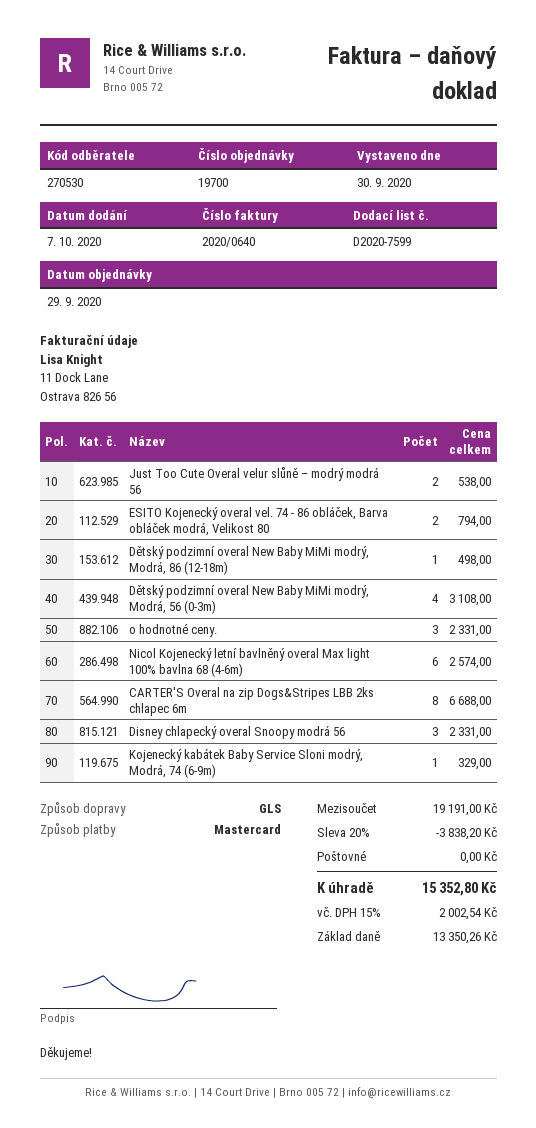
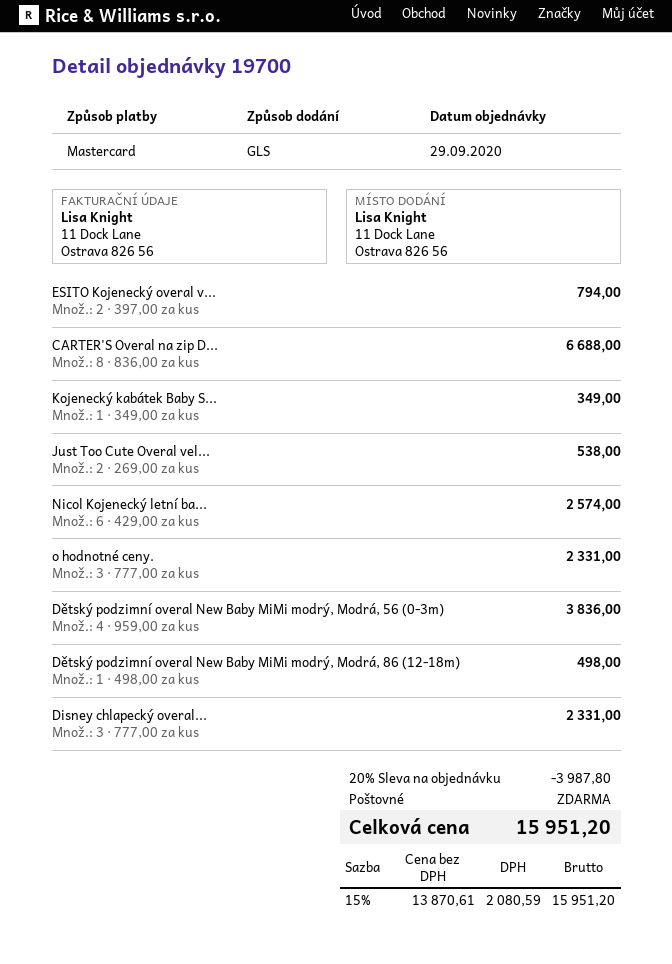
Dětský podzimní overal New Baby MiMi modrý, Modrá, 56 (0-3m): 4 for 3108.00 -> 4 for 3836.00
Kojenecký kabátek Baby Service Sloni modrý, Modrá, 74 (6-9m): 1 for 329.00 -> 1 for 349.00
discount: 20% = 3838.20 -> 20% = 3987.80
net: 13350.26 -> 13870.61
tax: 15% = 2002.54 -> 15% = 2080.59
total: 15352.80 -> 15951.20

